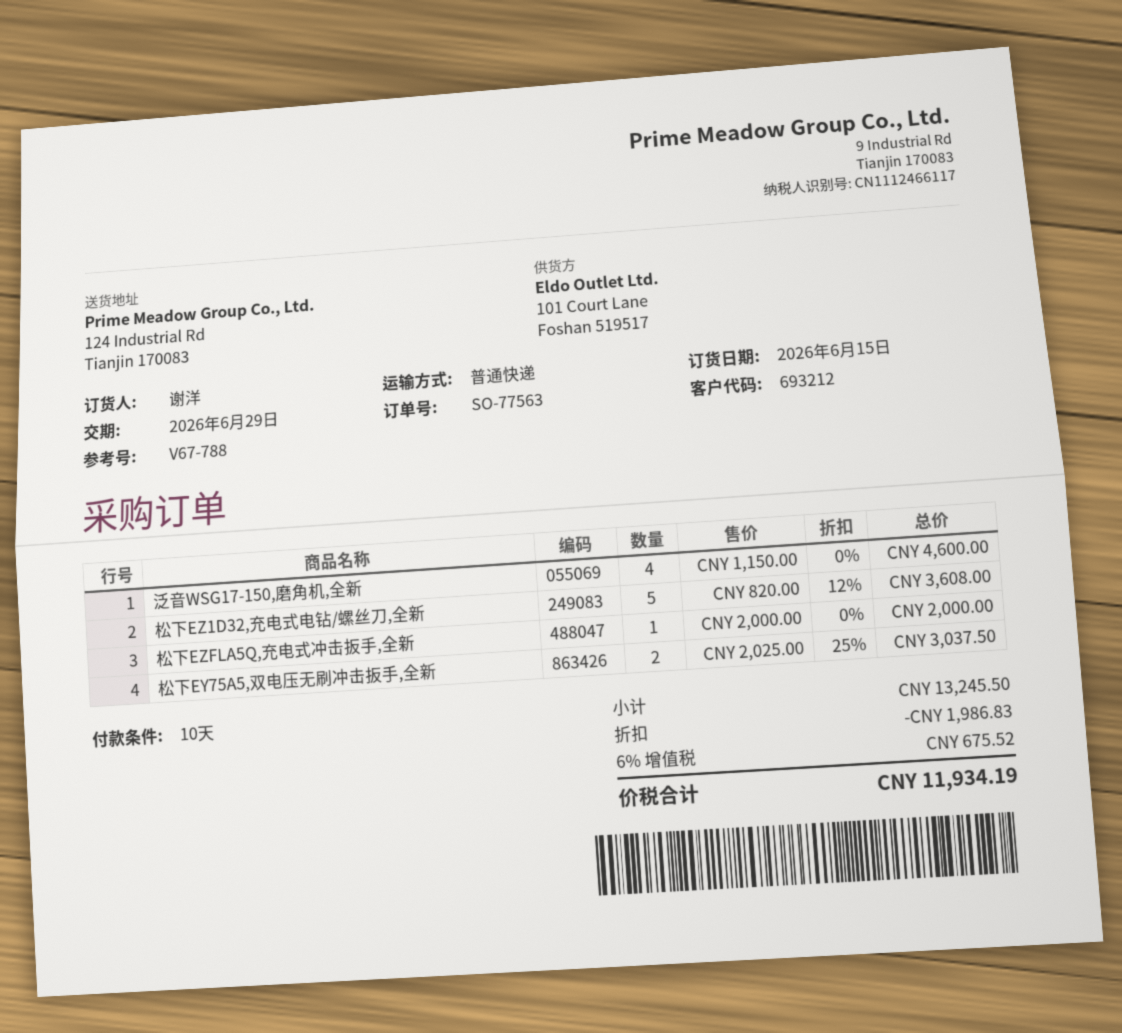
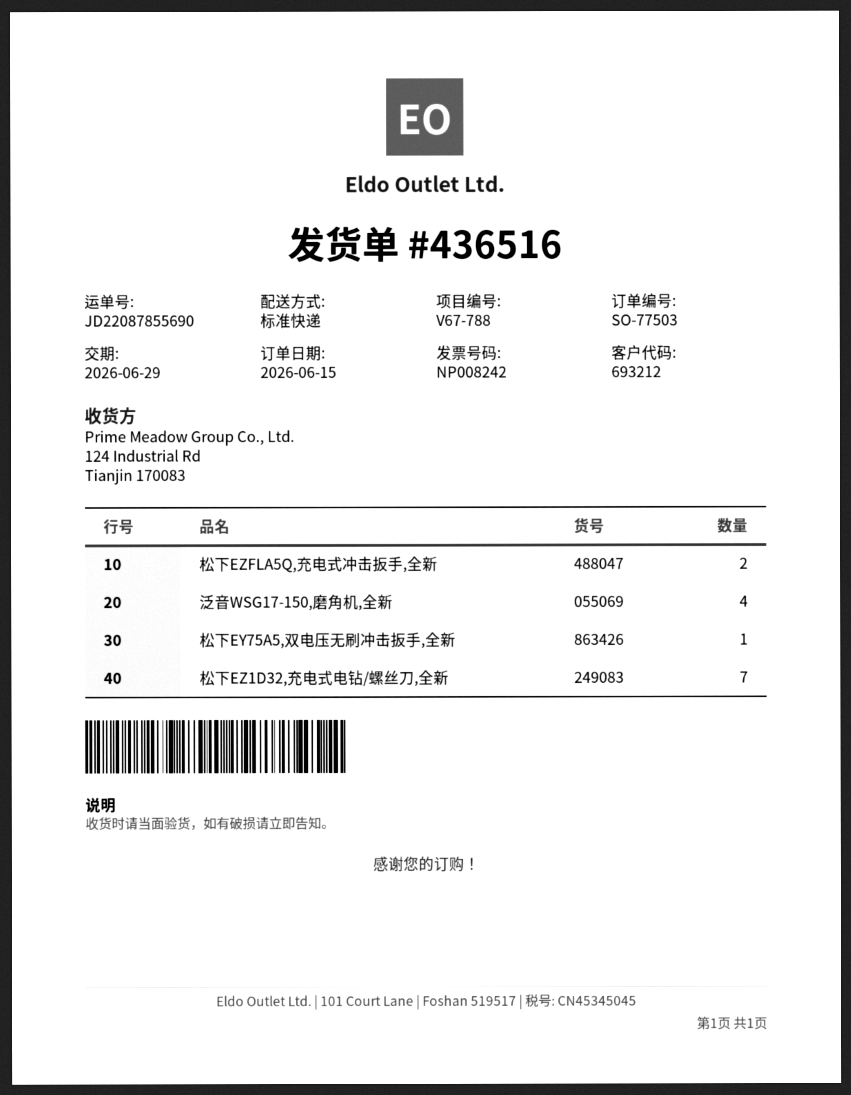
order number: SO-77563 -> SO-77503
松下EZ1D32,充电式电钻/螺丝刀,全新: 5 -> 7
松下EZFLA5Q,充电式冲击扳手,全新: 1 -> 2
松下EY75A5,双电压无刷冲击扳手,全新: 2 -> 1

